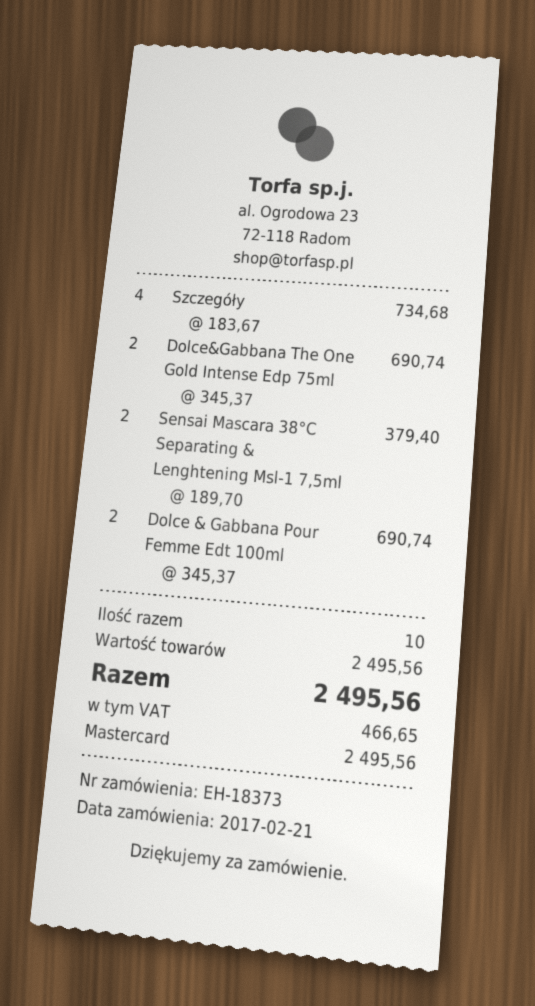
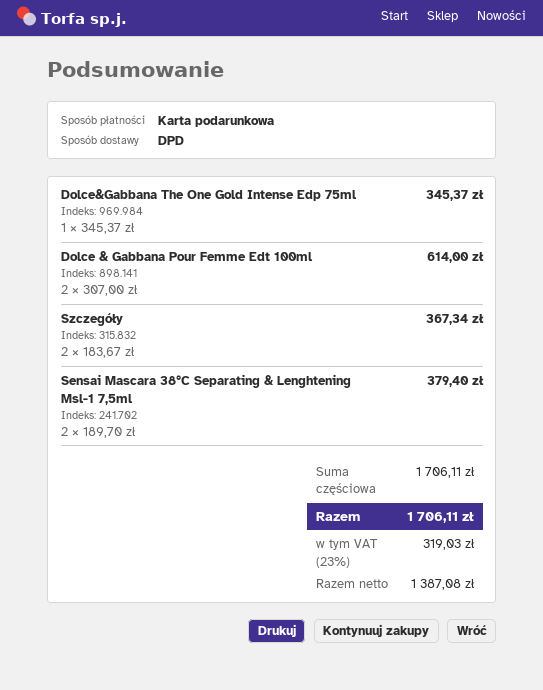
payment method: Mastercard -> gift card
Szczegóły: 4 x 183.67 = 734.68 -> 2 x 183.67 = 367.34
Dolce&Gabbana The One Gold Intense Edp 75ml: 2 x 345.37 = 690.74 -> 1 x 345.37 = 345.37
Dolce & Gabbana Pour Femme Edt 100ml: 2 x 345.37 = 690.74 -> 2 x 307.00 = 614.00
subtotal: 2495.56 -> 1706.11
tax: 466.65 -> 319.03
total: 2495.56 -> 1706.11

